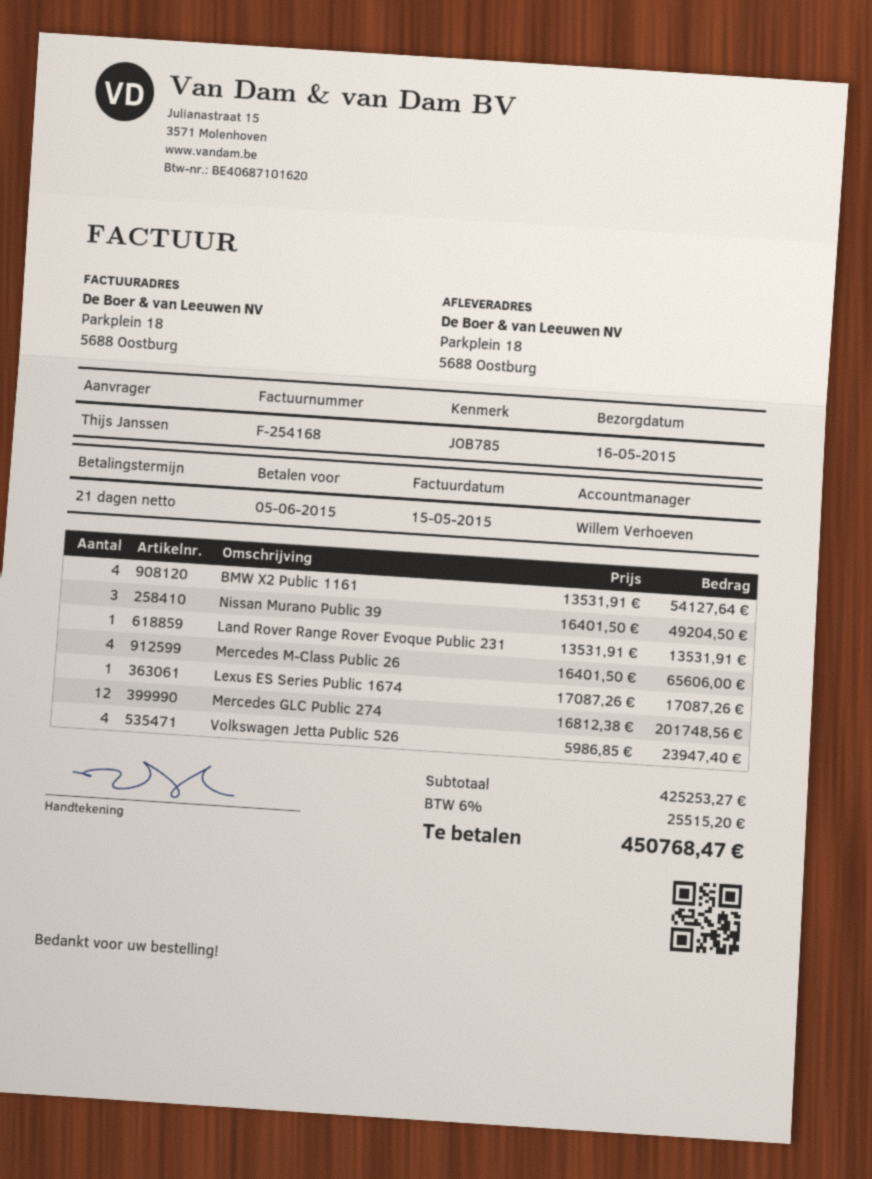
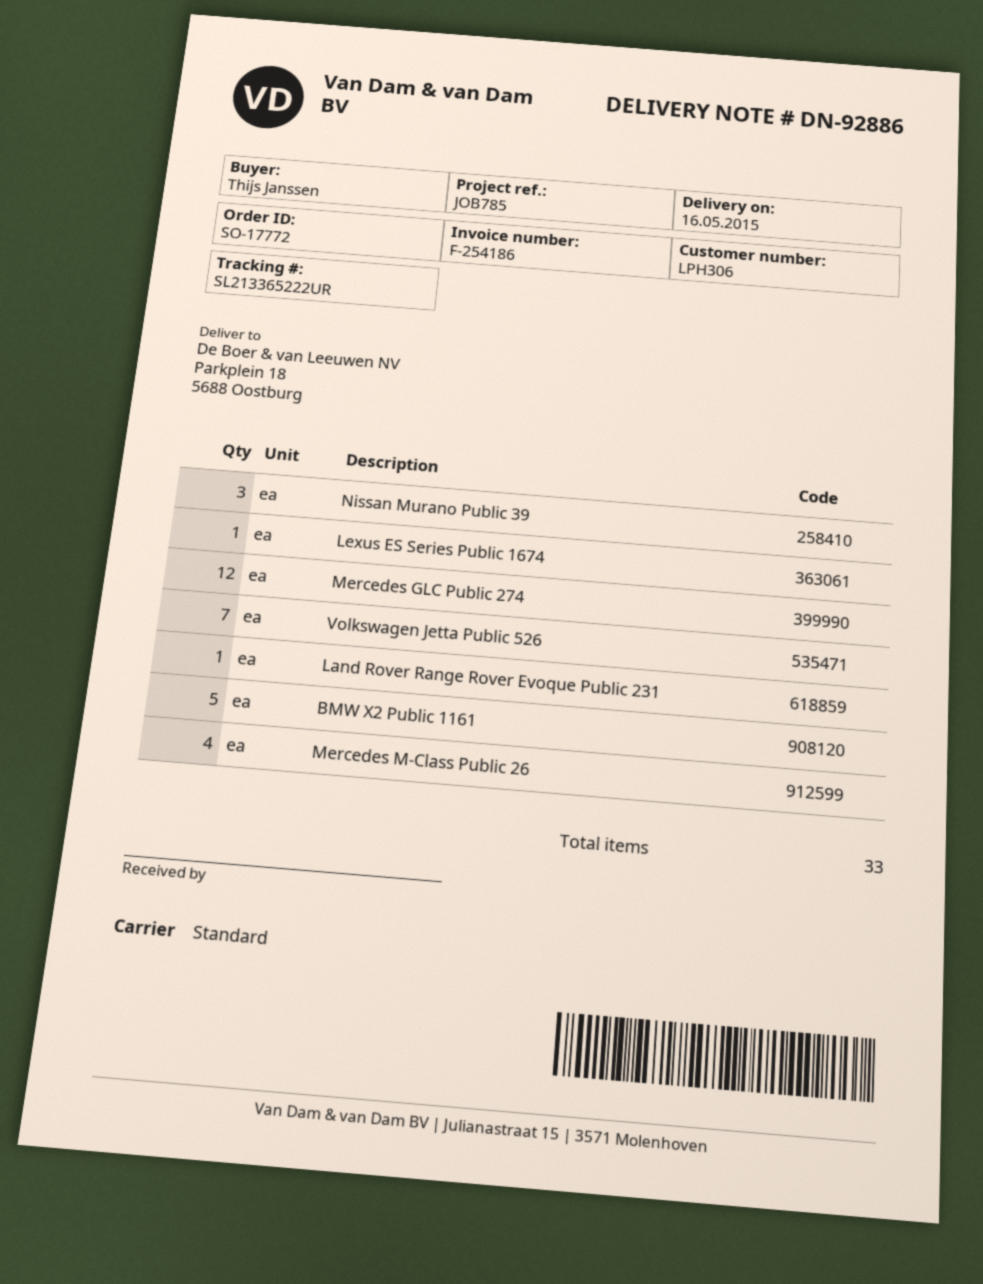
invoice number: F-254168 -> F-254186
BMW X2 Public 1161: 4 -> 5
Volkswagen Jetta Public 526: 4 -> 7

